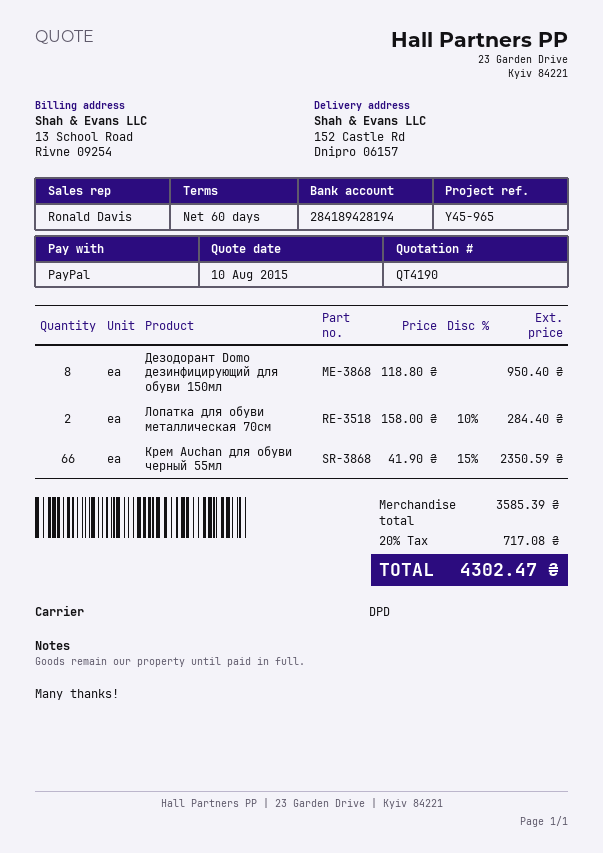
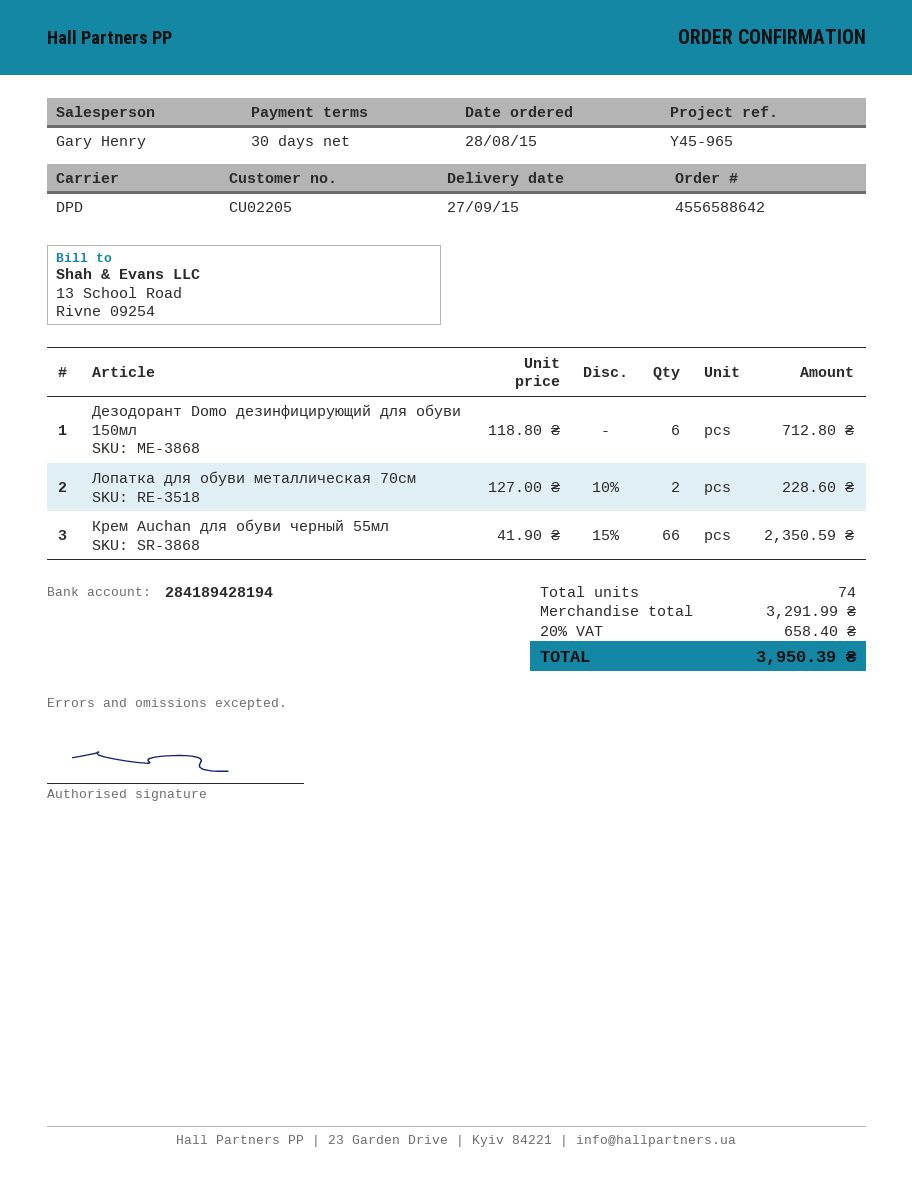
payment terms: 60 days -> 30 days
sales rep: Ronald Davis -> Gary Henry
Дезодорант Domo дезинфицирующий для обуви 150мл: 8 x 118.80 = 950.40 -> 6 x 118.80 = 712.80
Лопатка для обуви металлическая 70см: 2 x 158.00 - 10% = 284.40 -> 2 x 127.00 - 10% = 228.60
subtotal: 3585.39 -> 3291.99
tax: 20% = 717.08 -> 20% = 658.40
total: 4302.47 -> 3950.39

